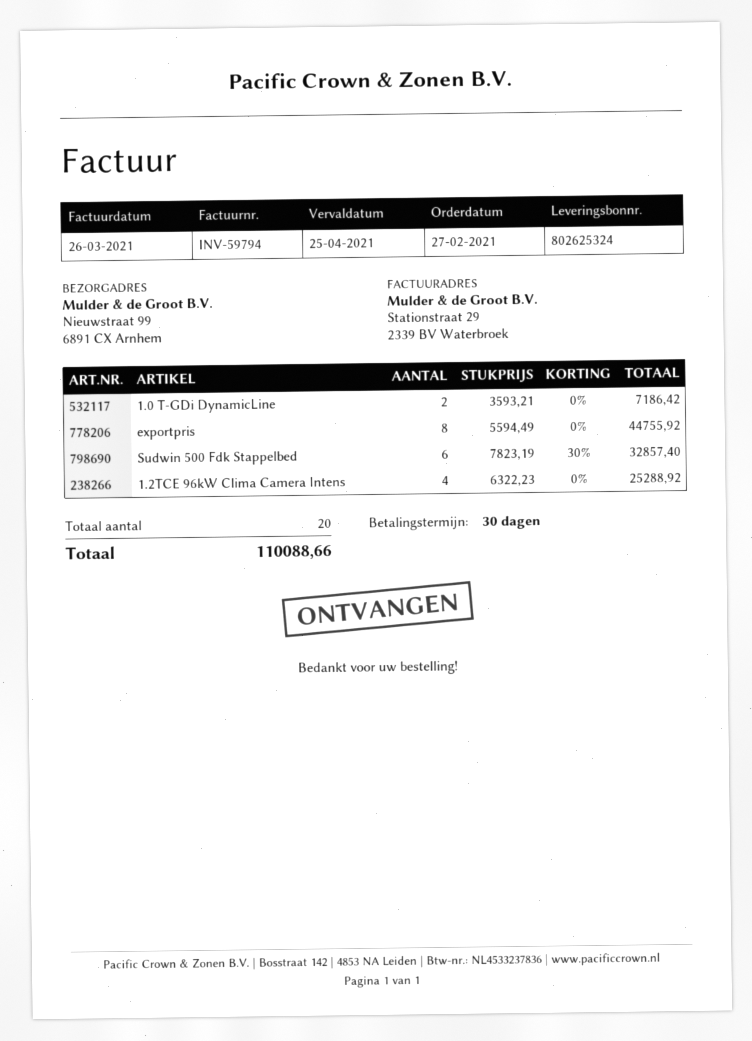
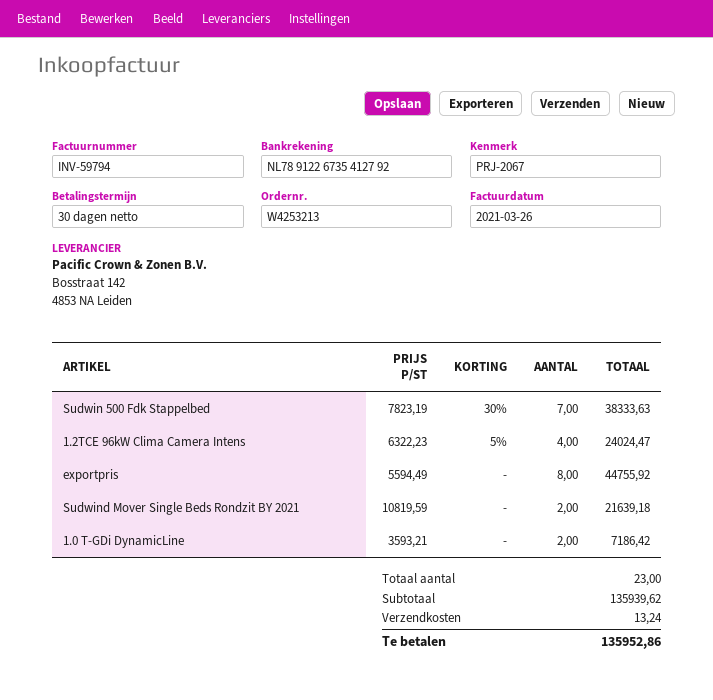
Sudwin 500 Fdk Stappelbed: 6 x 7823.19 - 30% = 32857.40 -> 7 x 7823.19 - 30% = 38333.63
1.2TCE 96kW Clima Camera Intens: 4 x 6322.23 = 25288.92 -> 4 x 6322.23 - 5% = 24024.47
Sudwind Mover Single Beds Rondzit BY 2021: none -> 2 x 10819.59 = 21639.18
total quantity: 20 -> 23
shipping: none -> 13.24
total: 110088.66 -> 135952.86

